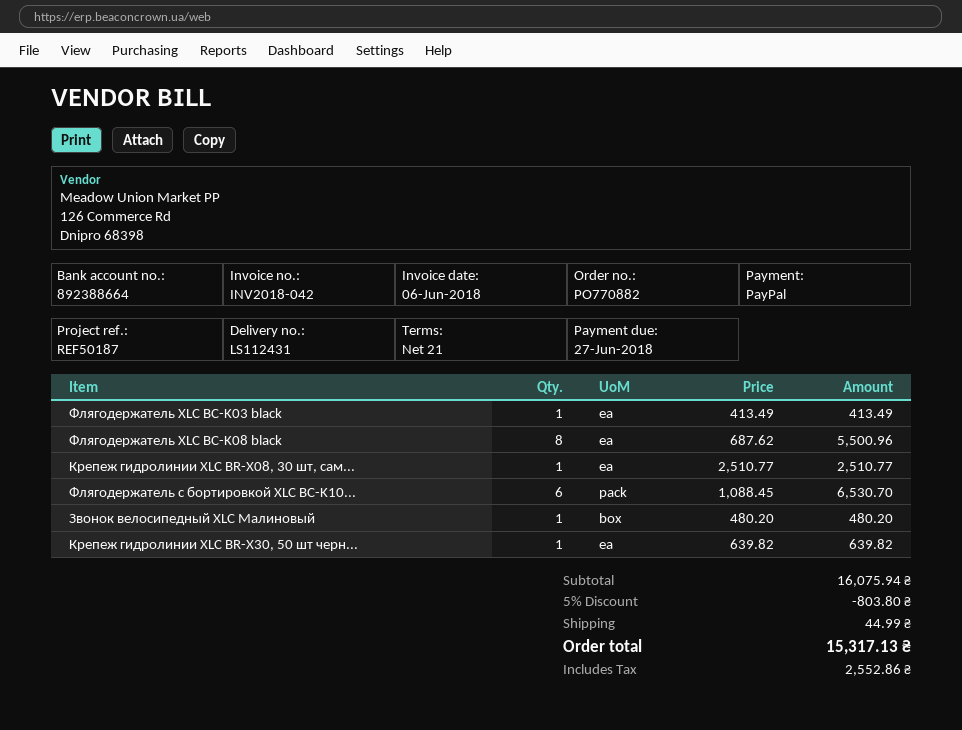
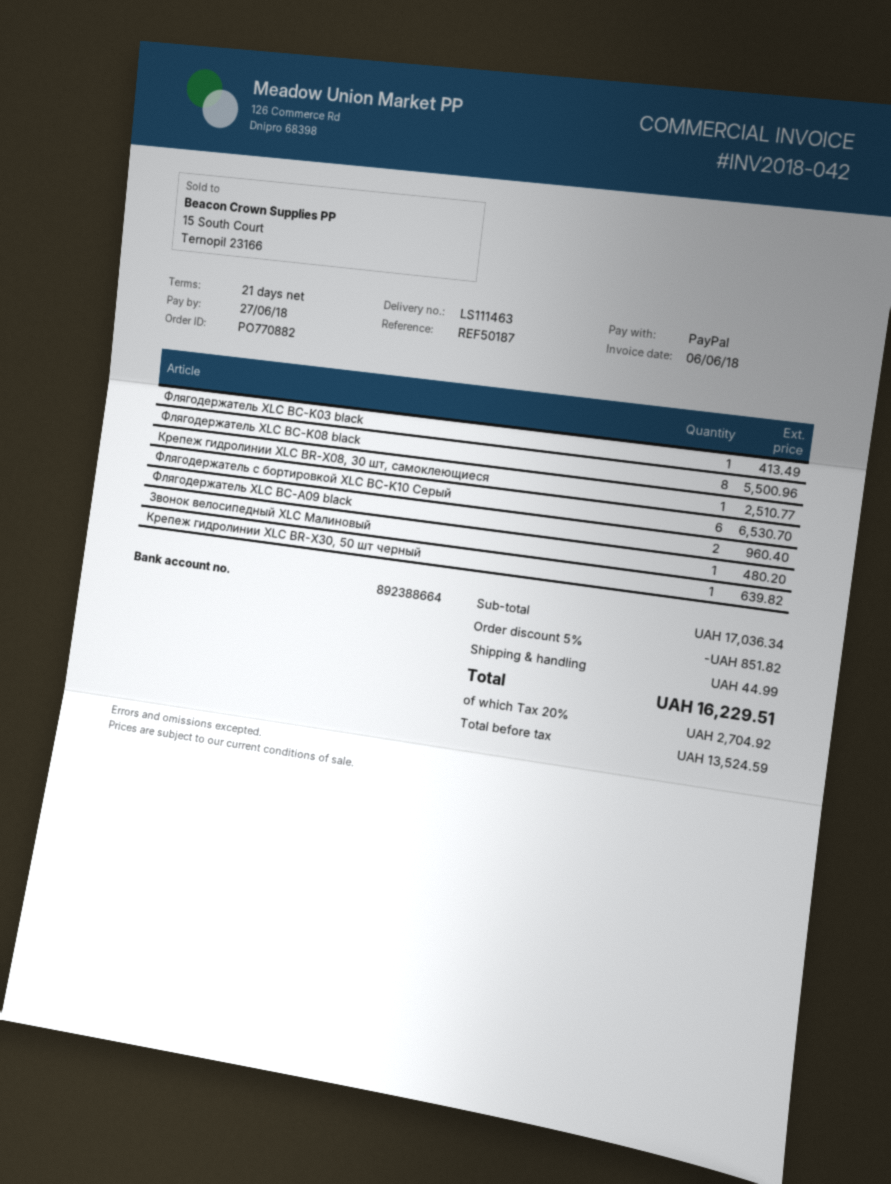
delivery note number: LS112431 -> LS111463
Флягодержатель XLC BC-A09 black: none -> 2 for 960.40
subtotal: 16075.94 -> 17036.34
discount: 5% = 803.80 -> 5% = 851.82
tax: 2552.86 -> 2704.92
total: 15317.13 -> 16229.51

